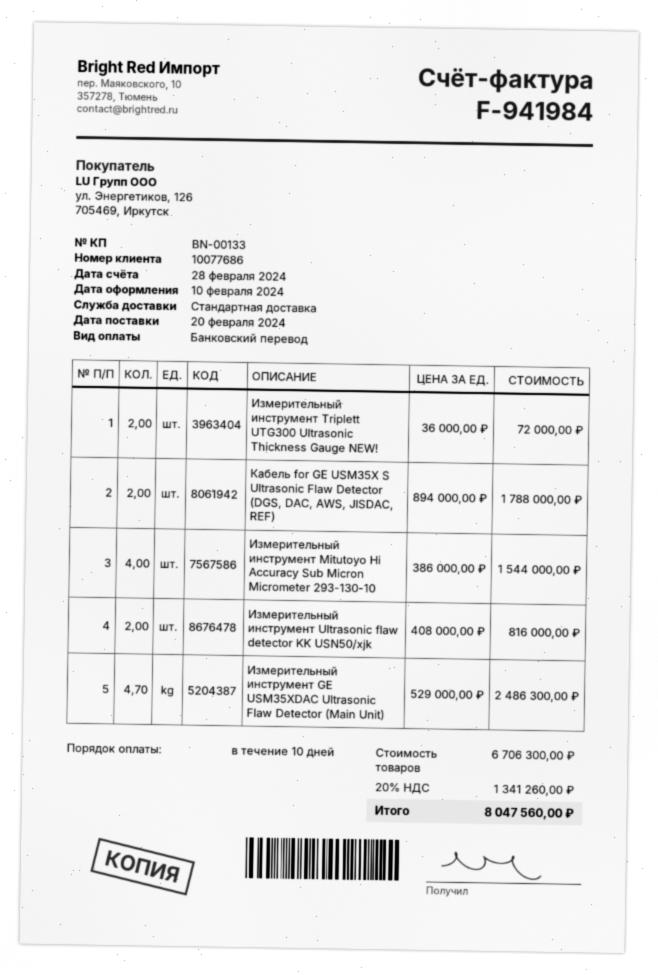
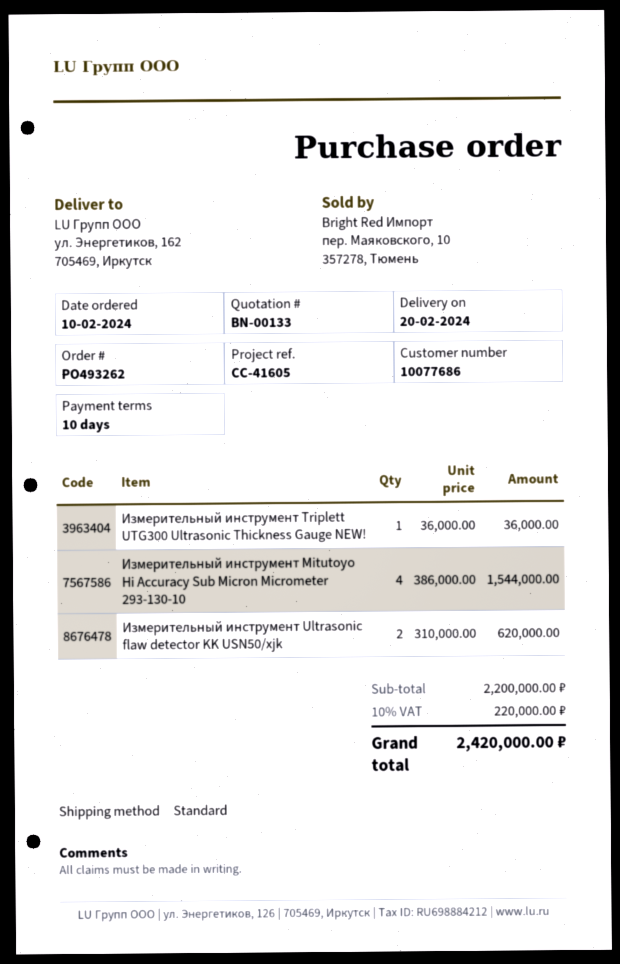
Измерительный инструмент Triplett UTG300 Ultrasonic Thickness Gauge NEW!: 2 x 36000.00 = 72000.00 -> 1 x 36000.00 = 36000.00
Кабель for GE USM35X S Ultrasonic Flaw Detector (DGS, DAC, AWS, JISDAC, REF): 2 x 894000.00 = 1788000.00 -> none
Измерительный инструмент Ultrasonic flaw detector KK USN50/xjk: 2 x 408000.00 = 816000.00 -> 2 x 310000.00 = 620000.00
Измерительный инструмент GE USM35XDAC Ultrasonic Flaw Detector (Main Unit): 4.7 x 529000.00 = 2486300.00 -> none
subtotal: 6706300.00 -> 2200000.00
tax: 20% = 1341260.00 -> 10% = 220000.00
total: 8047560.00 -> 2420000.00

